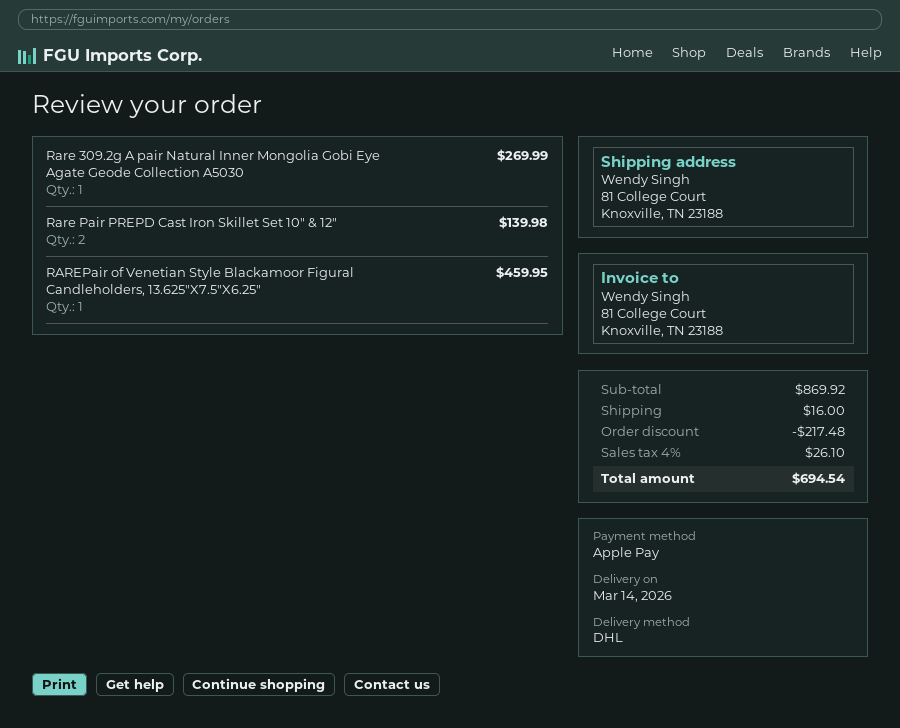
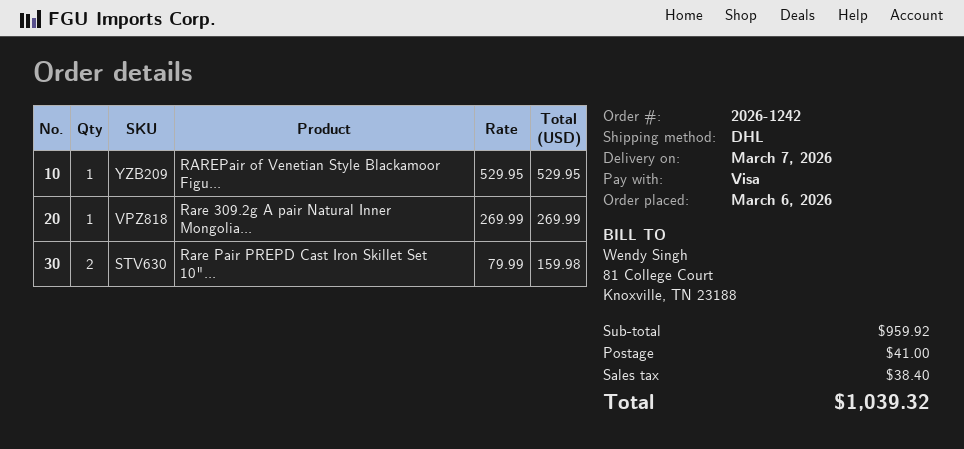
delivery date: 2026-03-14 -> 2026-03-07
payment method: Apple Pay -> Visa
Rare Pair PREPD Cast Iron Skillet Set 10" & 12": 2 for 139.98 -> 2 for 159.98
RAREPair of Venetian Style Blackamoor Figural Candleholders, 13.625"X7.5"X6.25": 1 for 459.95 -> 1 for 529.95
subtotal: 869.92 -> 959.92
discount: 217.48 -> none
shipping: 16.00 -> 41.00
tax: 26.10 -> 38.40
total: 694.54 -> 1039.32

